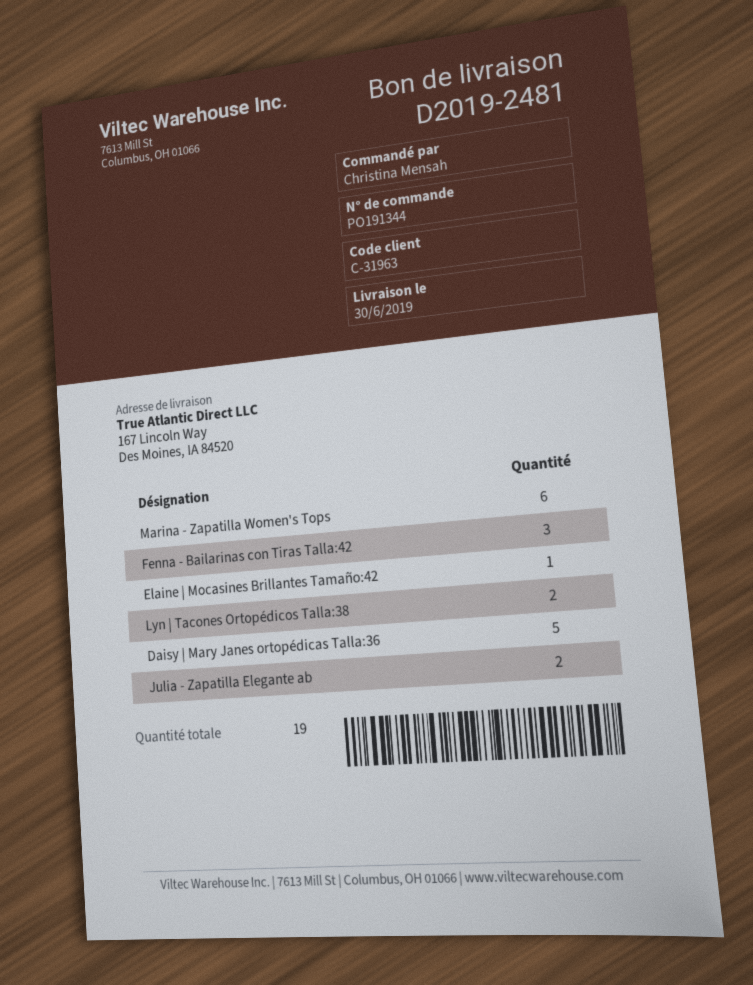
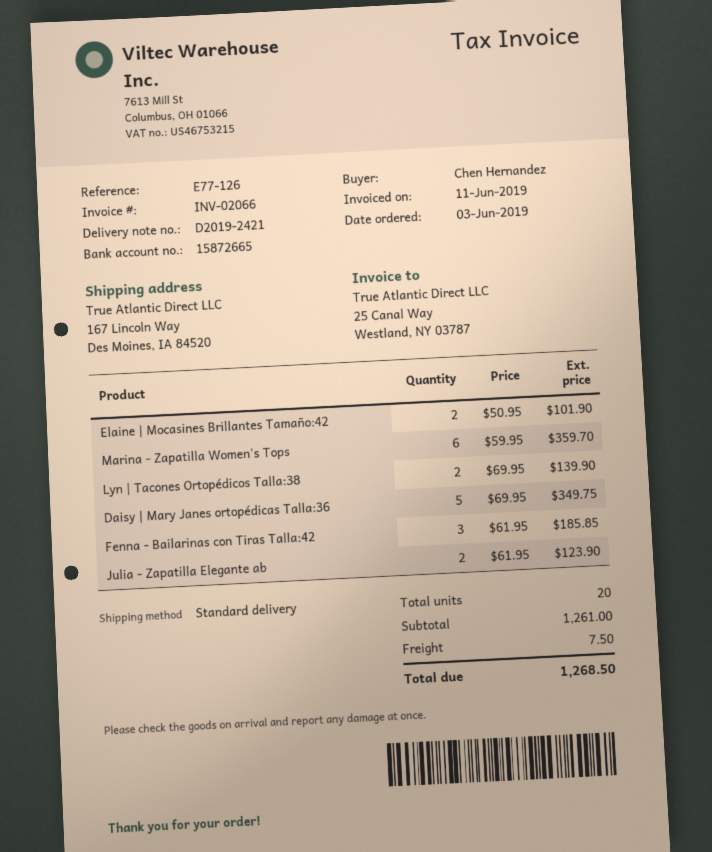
delivery note number: D2019-2481 -> D2019-2421
ordered by: Christina Mensah -> Chen Hernandez
Elaine | Mocasines Brillantes Tamaño:42: 1 -> 2
total quantity: 19 -> 20

